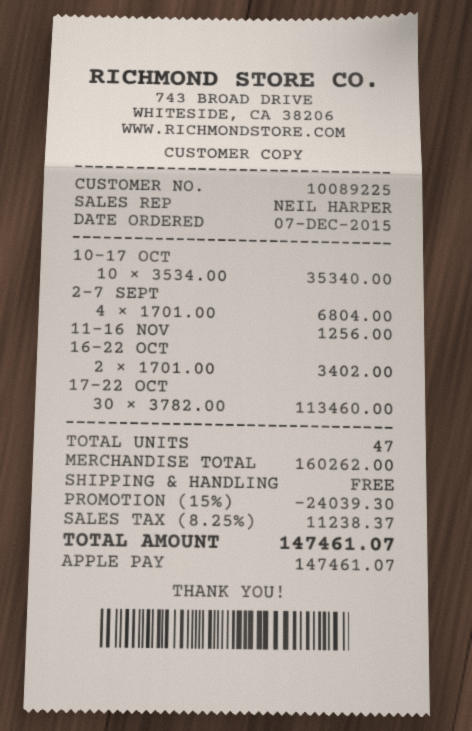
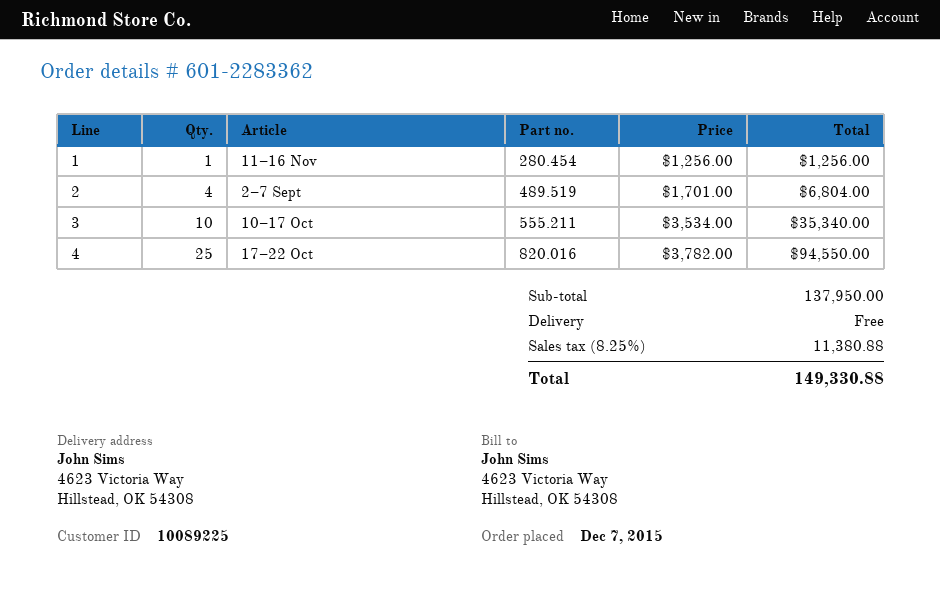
16–22 OCT: 2 x 1701.00 = 3402.00 -> none
17–22 OCT: 30 x 3782.00 = 113460.00 -> 25 x 3782.00 = 94550.00
subtotal: 160262.00 -> 137950.00
discount: 15% = 24039.30 -> none
tax: 8.25% = 11238.37 -> 8.25% = 11380.88
total: 147461.07 -> 149330.88

